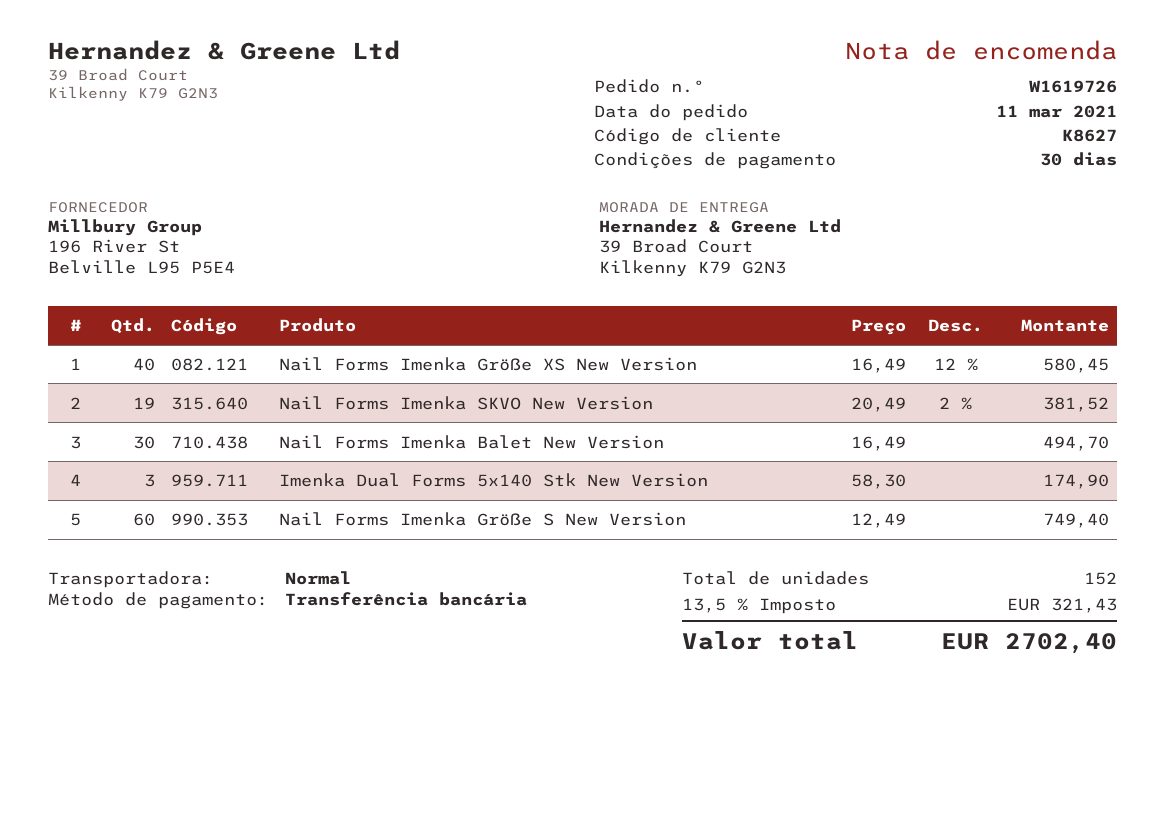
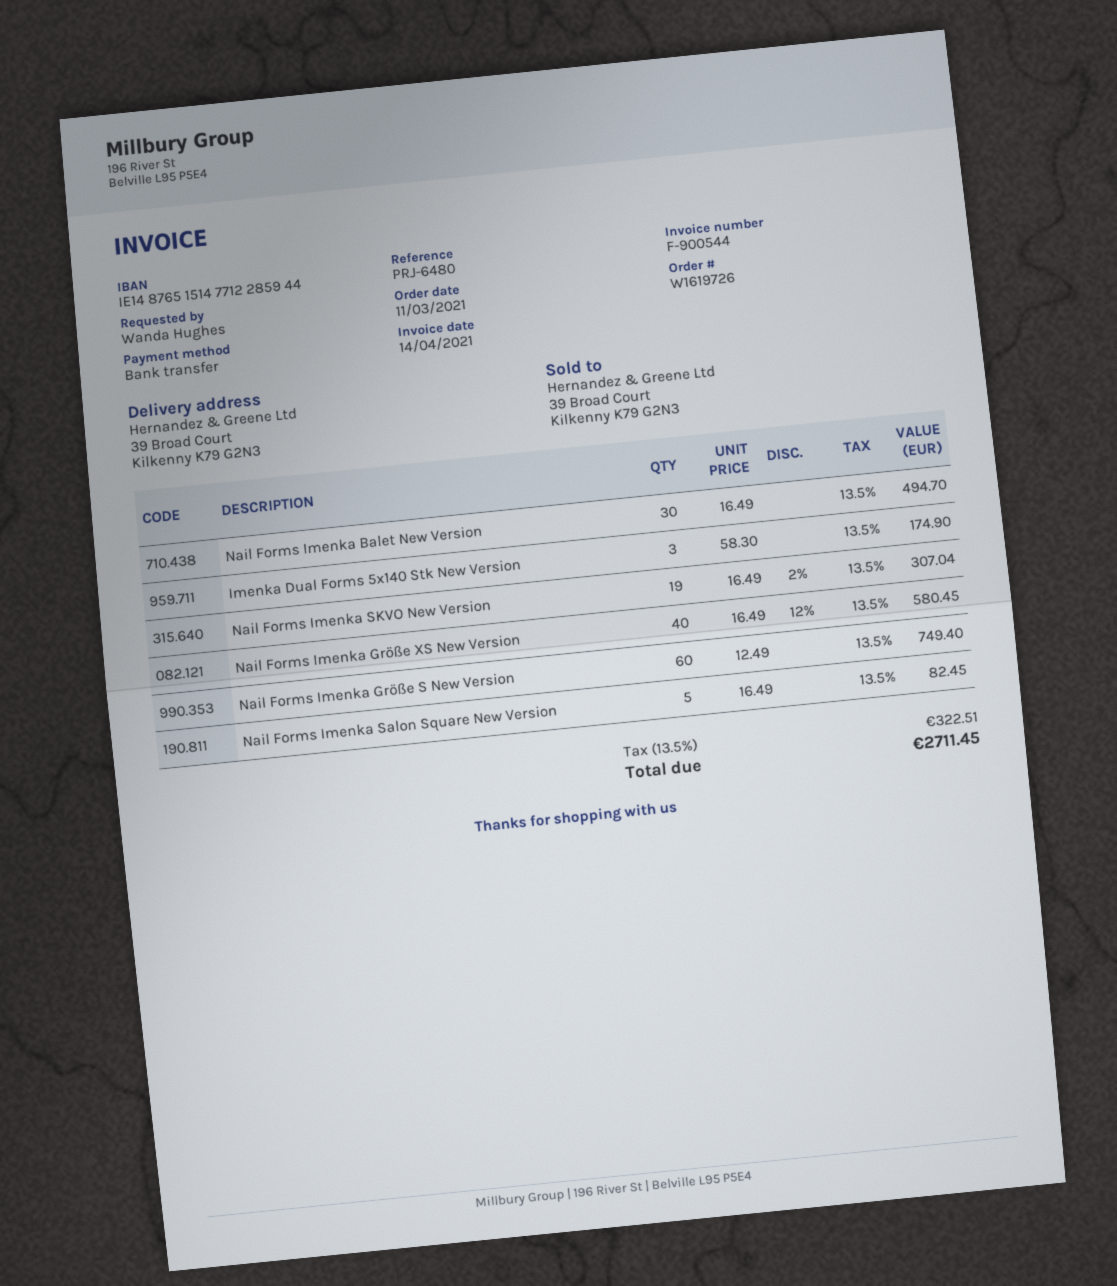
Nail Forms Imenka SKVO New Version: 19 x 20.49 - 2% = 381.52 -> 19 x 16.49 - 2% = 307.04
Nail Forms Imenka Salon Square New Version: none -> 5 x 16.49 = 82.45
tax: 13.5% = 321.43 -> 13.5% = 322.51
total: 2702.40 -> 2711.45

